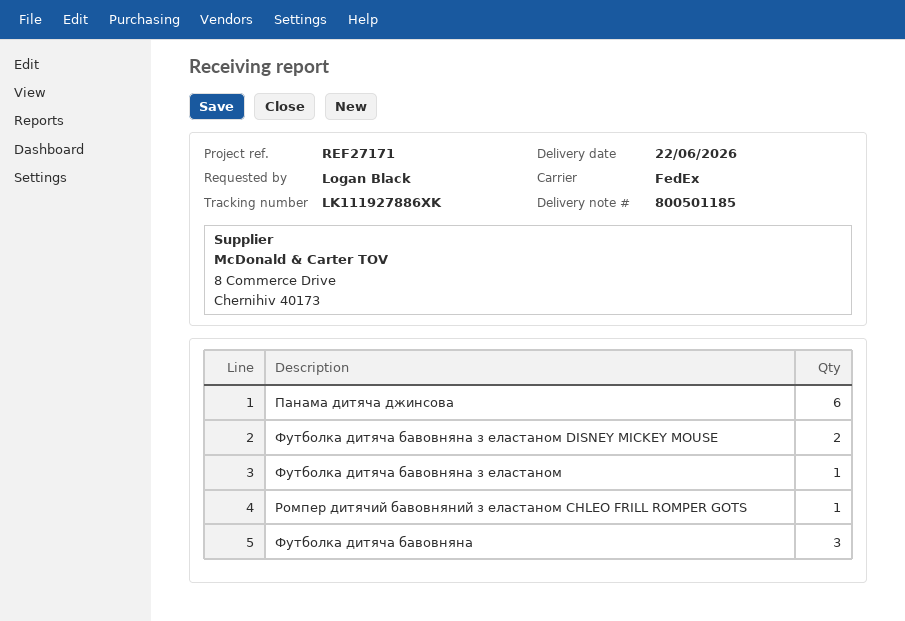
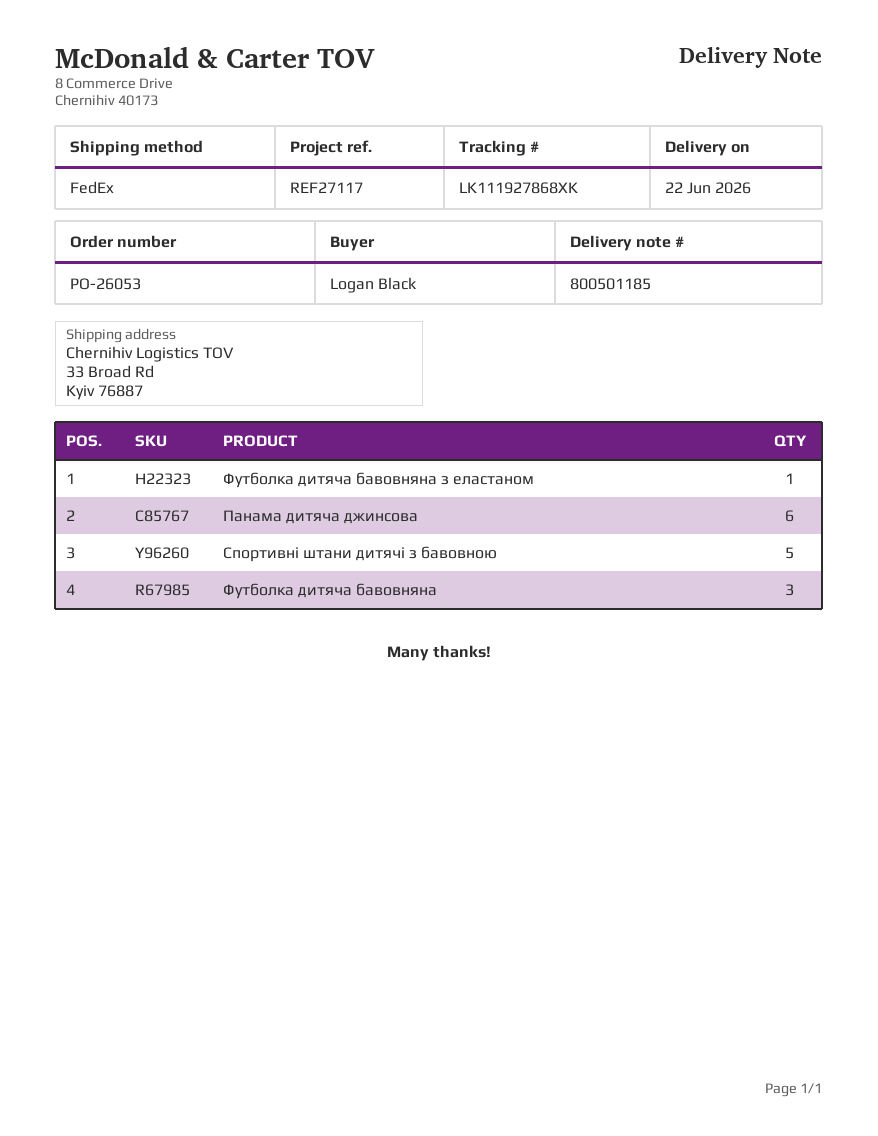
reference: REF27171 -> REF27117
tracking number: LK111927886XK -> LK111927868XK
Футболка дитяча бавовняна з еластаном DISNEY MICKEY MOUSE: 2 -> none
Ромпер дитячий бавовняний з еластаном CHLEO FRILL ROMPER GOTS: 1 -> none
Спортивні штани дитячі з бавовною: none -> 5

